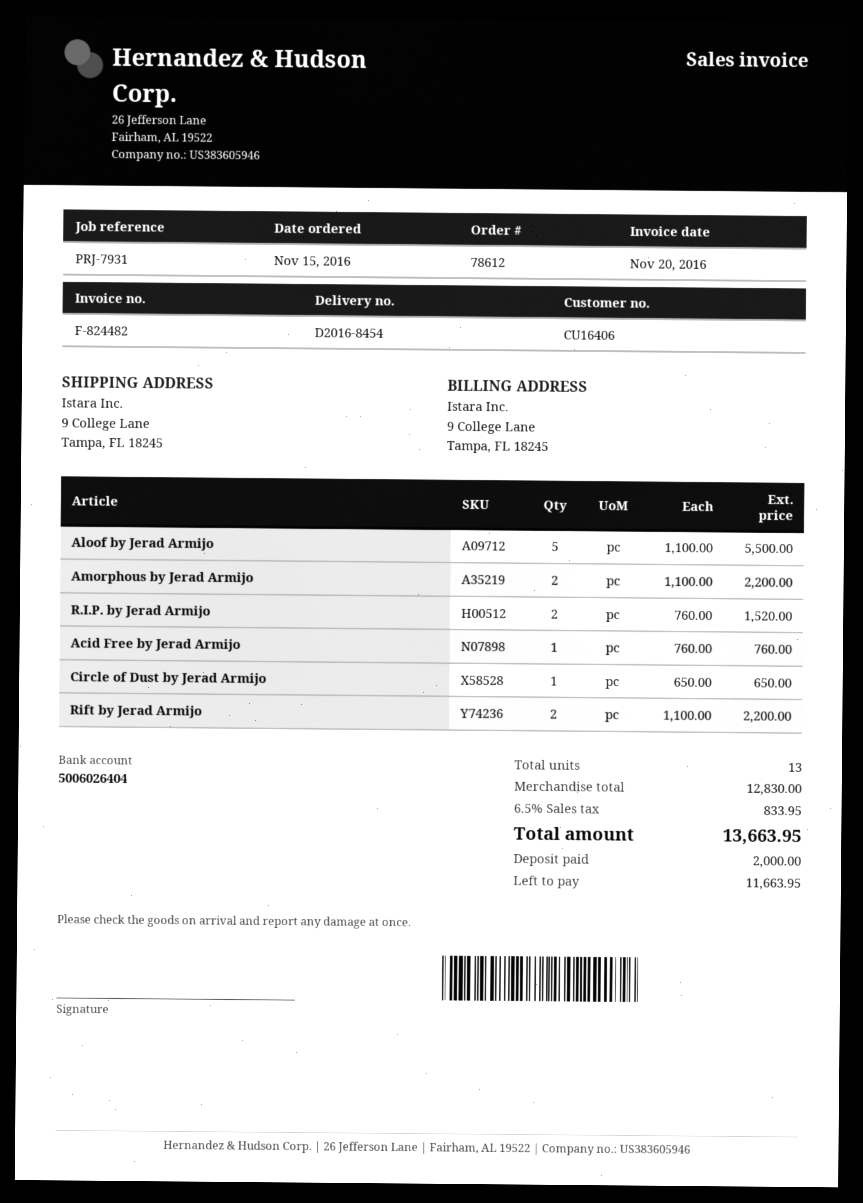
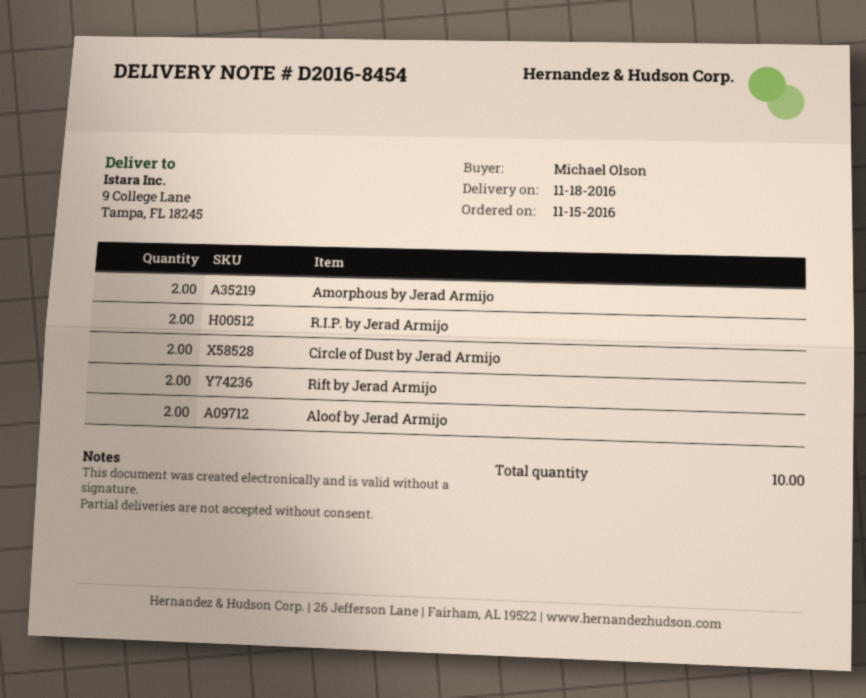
Aloof by Jerad Armijo: 5 -> 2
Acid Free by Jerad Armijo: 1 -> none
Circle of Dust by Jerad Armijo: 1 -> 2
total quantity: 13 -> 10

